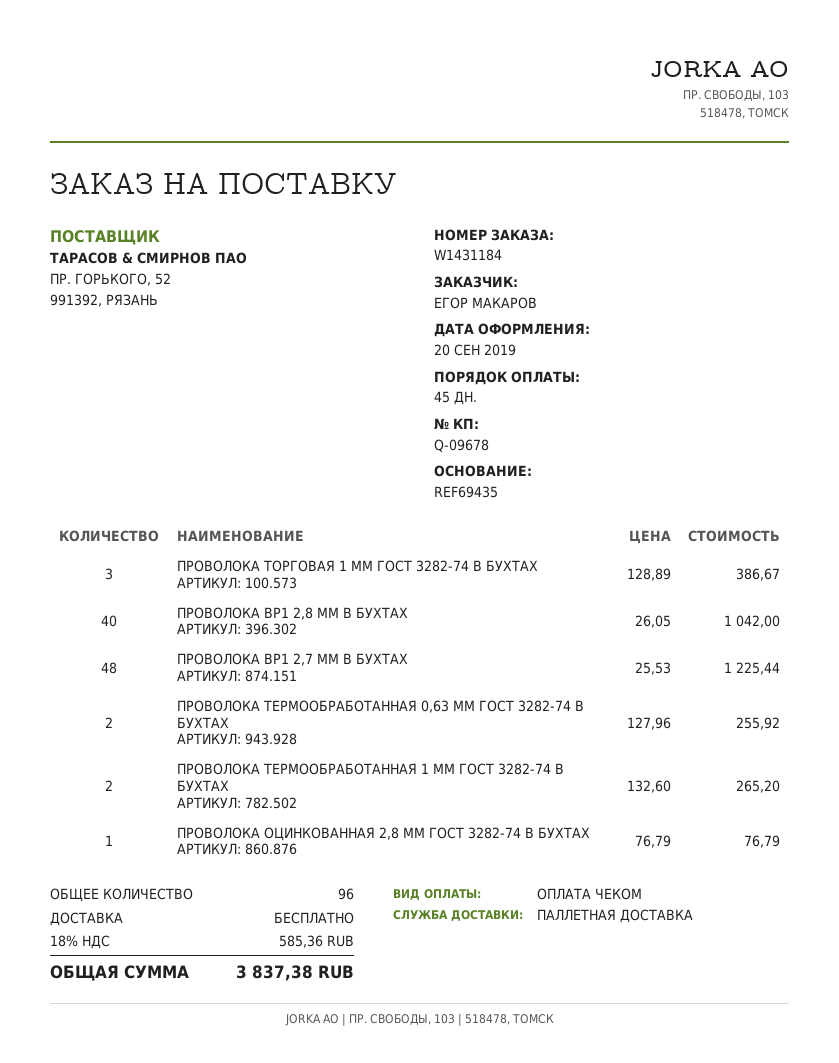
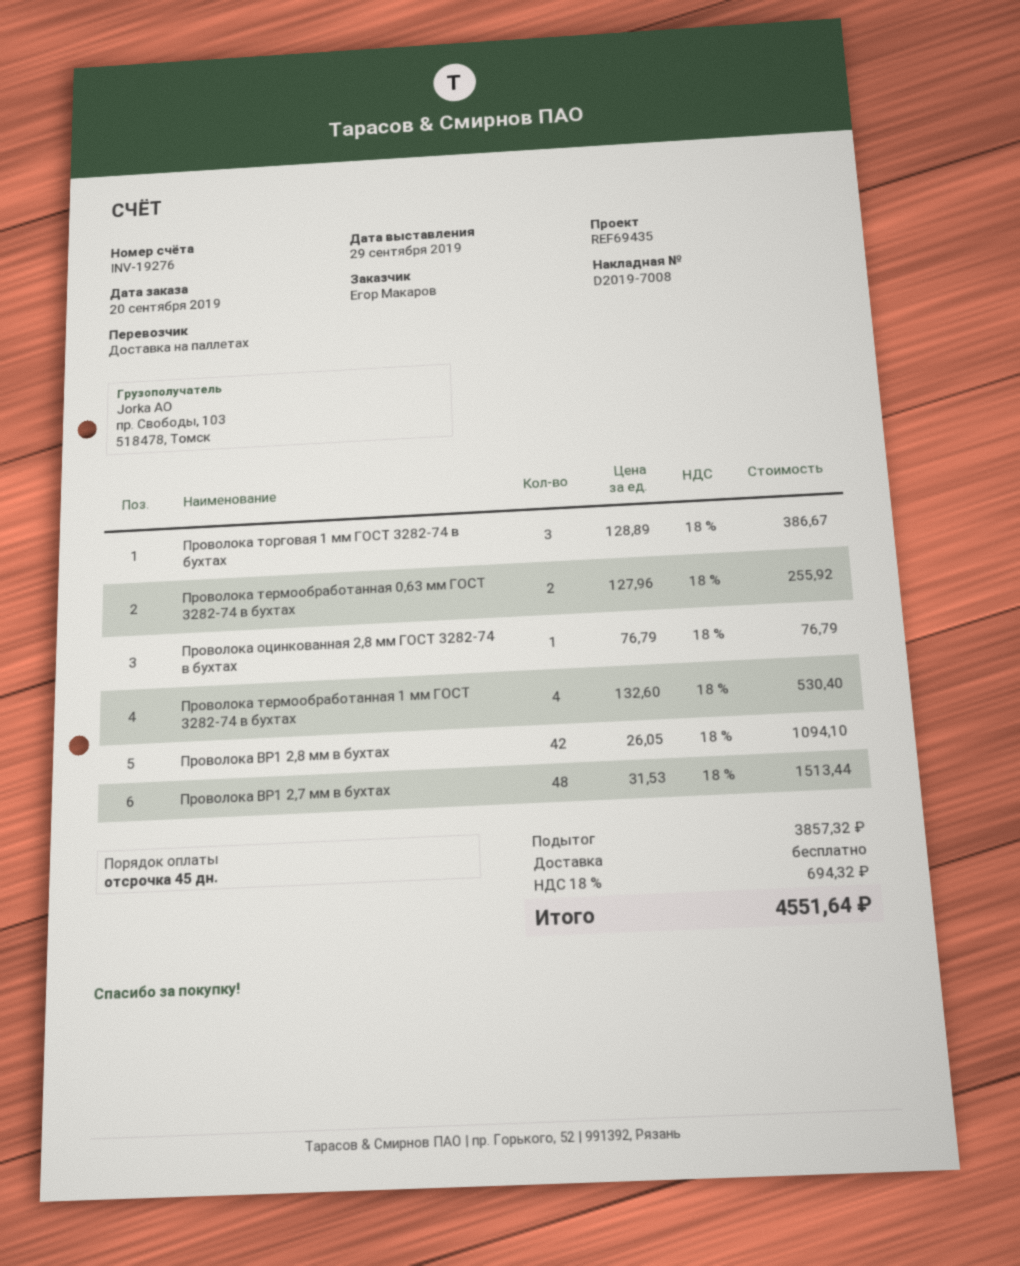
ПРОВОЛОКА ВР1 2,8 ММ В БУХТАХ: 40 x 26.05 = 1042.00 -> 42 x 26.05 = 1094.10
ПРОВОЛОКА ВР1 2,7 ММ В БУХТАХ: 48 x 25.53 = 1225.44 -> 48 x 31.53 = 1513.44
ПРОВОЛОКА ТЕРМООБРАБОТАННАЯ 1 ММ ГОСТ 3282-74 В БУХТАХ: 2 x 132.60 = 265.20 -> 4 x 132.60 = 530.40
tax: 18% = 585.36 -> 18% = 694.32
total: 3837.38 -> 4551.64

